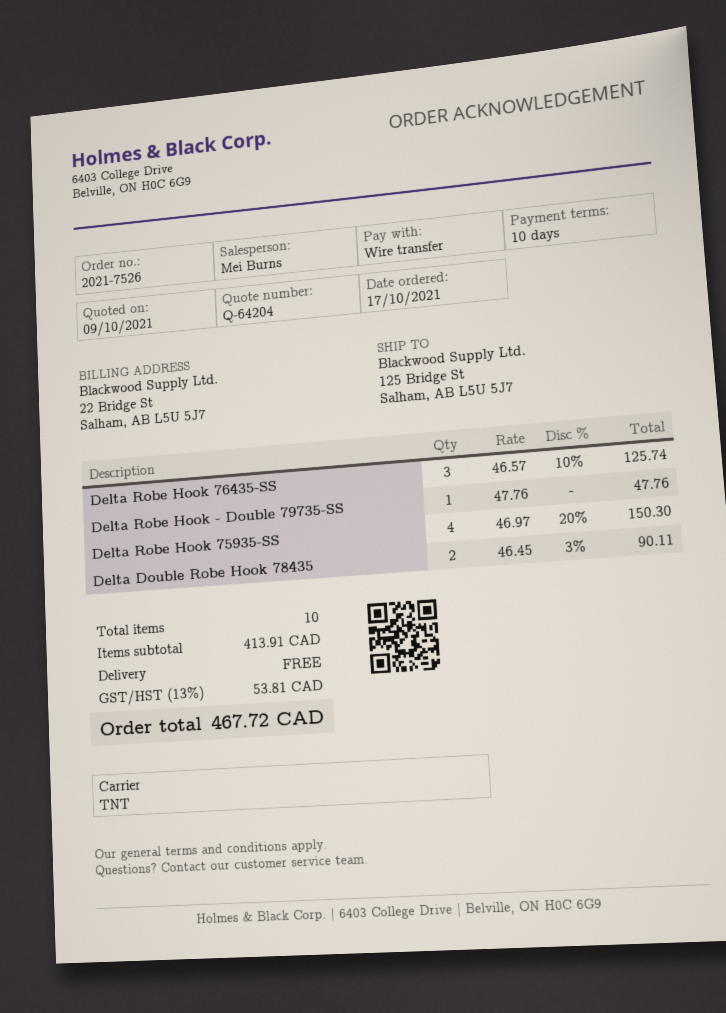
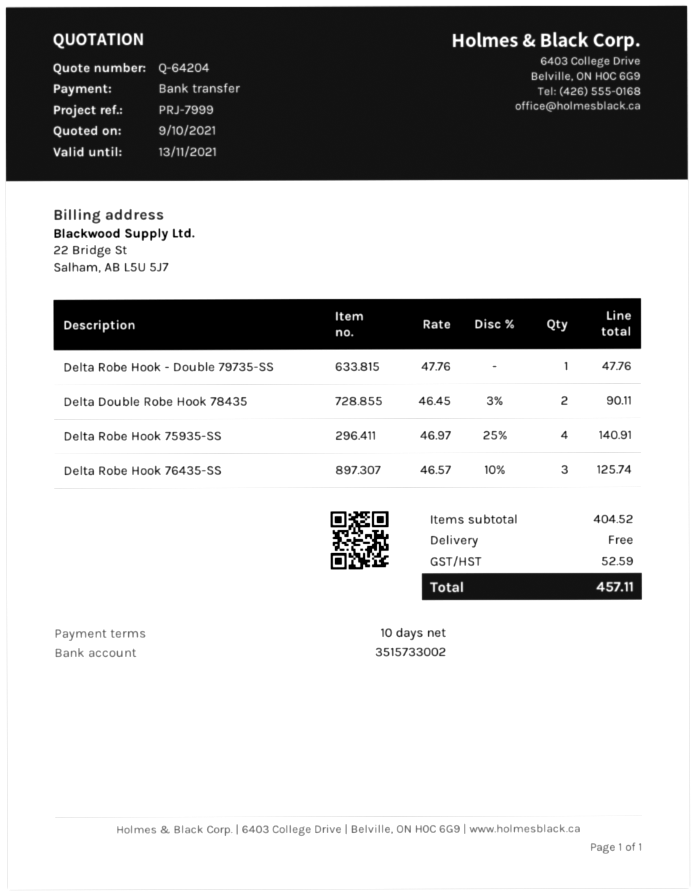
Delta Robe Hook 75935-SS: 4 x 46.97 - 20% = 150.30 -> 4 x 46.97 - 25% = 140.91
subtotal: 413.91 -> 404.52
tax: 53.81 -> 52.59
total: 467.72 -> 457.11

